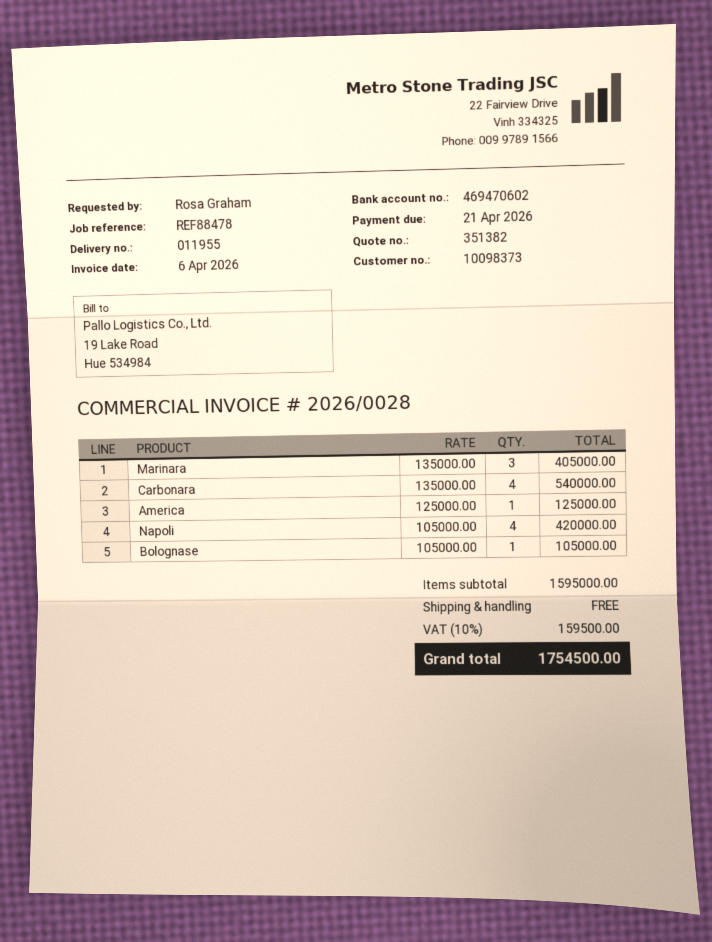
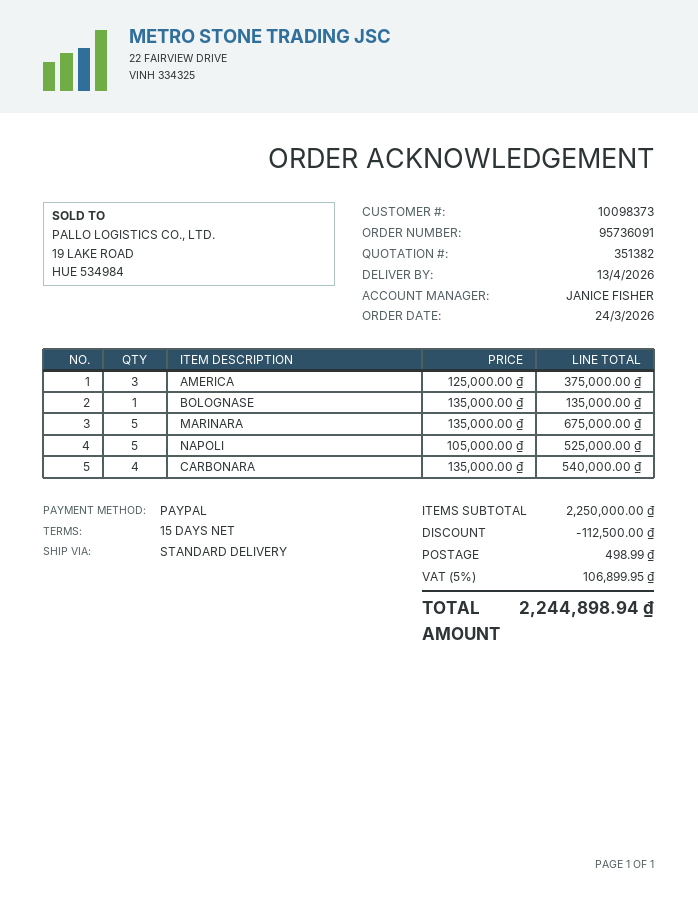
Marinara: 3 x 135000.00 = 405000.00 -> 5 x 135000.00 = 675000.00
America: 1 x 125000.00 = 125000.00 -> 3 x 125000.00 = 375000.00
Napoli: 4 x 105000.00 = 420000.00 -> 5 x 105000.00 = 525000.00
Bolognase: 1 x 105000.00 = 105000.00 -> 1 x 135000.00 = 135000.00
subtotal: 1595000.00 -> 2250000.00
discount: none -> 112500.00
shipping: 0.00 -> 498.99
tax: 10% = 159500.00 -> 5% = 106899.95
total: 1754500.00 -> 2244898.94

